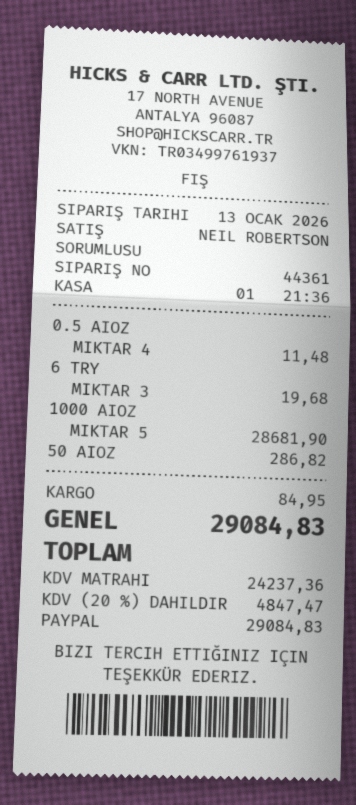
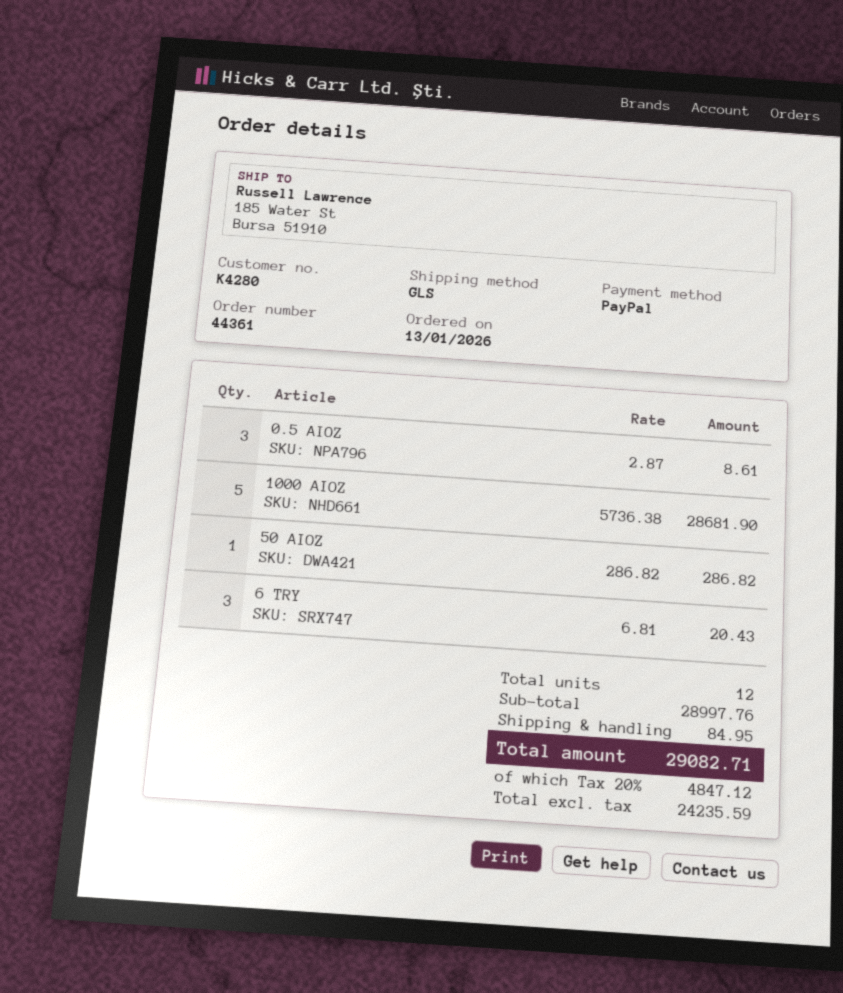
0.5 AIOZ: 4 for 11.48 -> 3 for 8.61
6 TRY: 3 for 19.68 -> 3 for 20.43
net: 24237.36 -> 24235.59
tax: 20% = 4847.47 -> 20% = 4847.12
total: 29084.83 -> 29082.71

